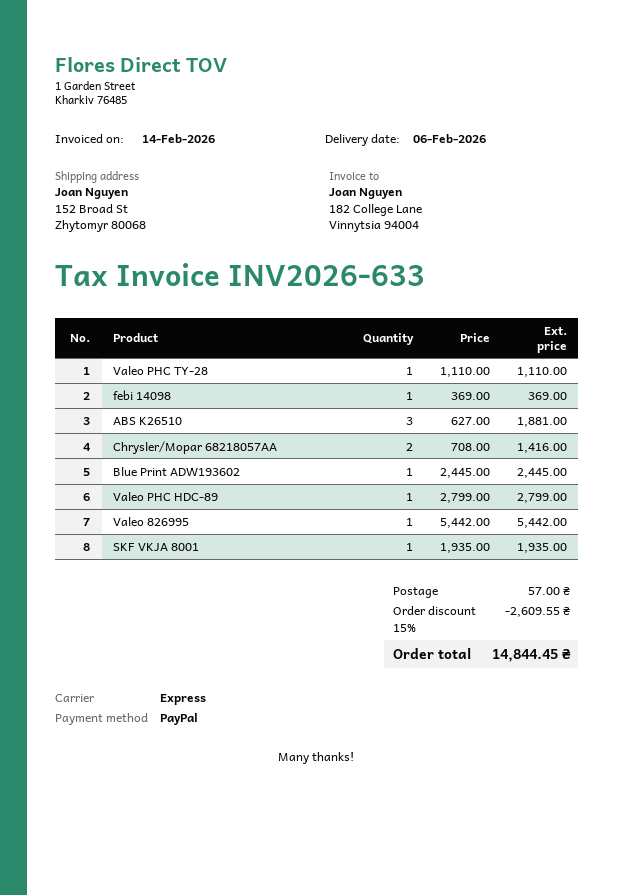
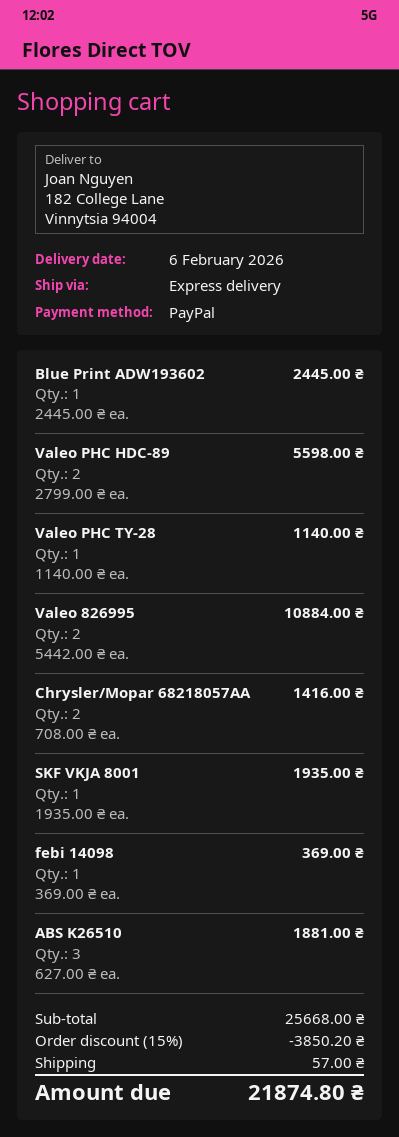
ship to: 152 Broad St, Zhytomyr 80068 -> 182 College Lane, Vinnytsia 94004
Valeo PHC TY-28: 1 x 1110.00 = 1110.00 -> 1 x 1140.00 = 1140.00
Valeo PHC HDC-89: 1 x 2799.00 = 2799.00 -> 2 x 2799.00 = 5598.00
Valeo 826995: 1 x 5442.00 = 5442.00 -> 2 x 5442.00 = 10884.00
discount: 15% = 2609.55 -> 15% = 3850.20
total: 14844.45 -> 21874.80

